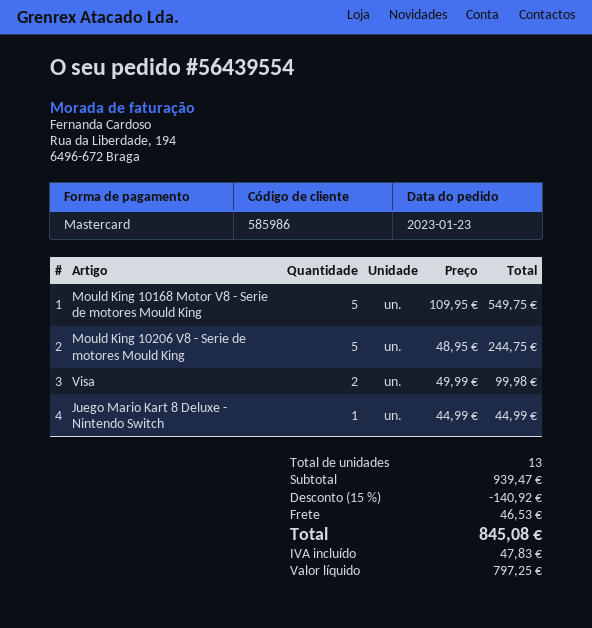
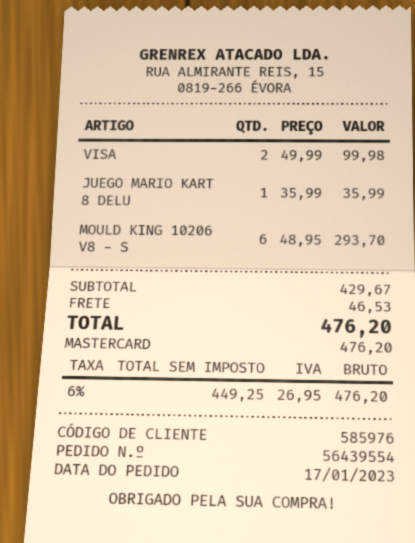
order date: 2023-01-23 -> 2023-01-17
customer number: 585986 -> 585976
Mould King 10168 Motor V8 - Serie de motores Mould King: 5 x 109.95 = 549.75 -> none
Mould King 10206 V8 - Serie de motores Mould King: 5 x 48.95 = 244.75 -> 6 x 48.95 = 293.70
Juego Mario Kart 8 Deluxe - Nintendo Switch: 1 x 44.99 = 44.99 -> 1 x 35.99 = 35.99
subtotal: 939.47 -> 429.67
discount: 15% = 140.92 -> none
net: 797.25 -> 449.25
tax: 47.83 -> 26.95
total: 845.08 -> 476.20

